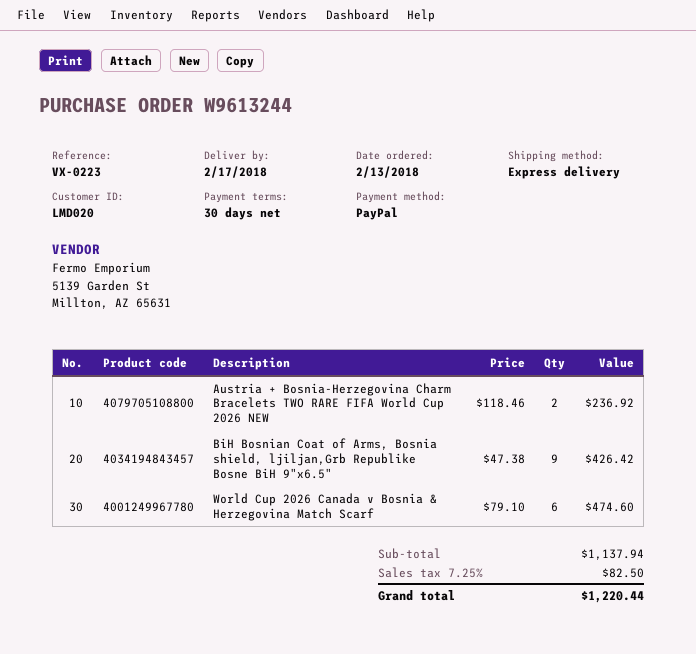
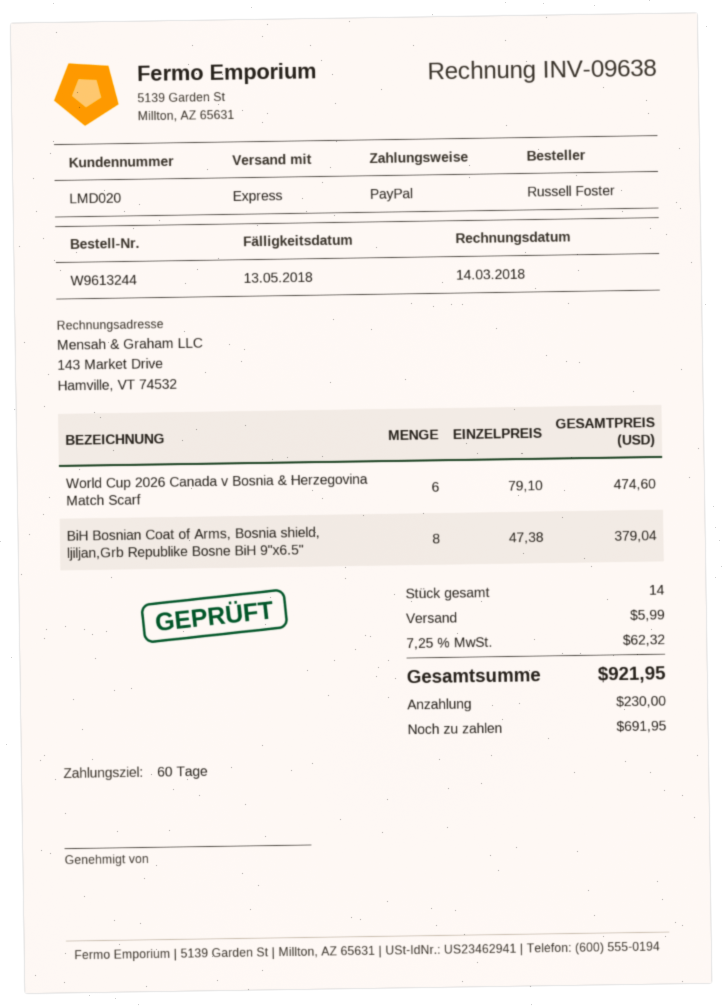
payment terms: 30 days -> 60 days
Austria + Bosnia-Herzegovina Charm Bracelets TWO RARE FIFA World Cup 2026 NEW: 2 x 118.46 = 236.92 -> none
BiH Bosnian Coat of Arms, Bosnia shield, ljiljan,Grb Republike Bosne BiH 9"x6.5": 9 x 47.38 = 426.42 -> 8 x 47.38 = 379.04
shipping: none -> 5.99
tax: 7.25% = 82.50 -> 7.25% = 62.32
total: 1220.44 -> 921.95

